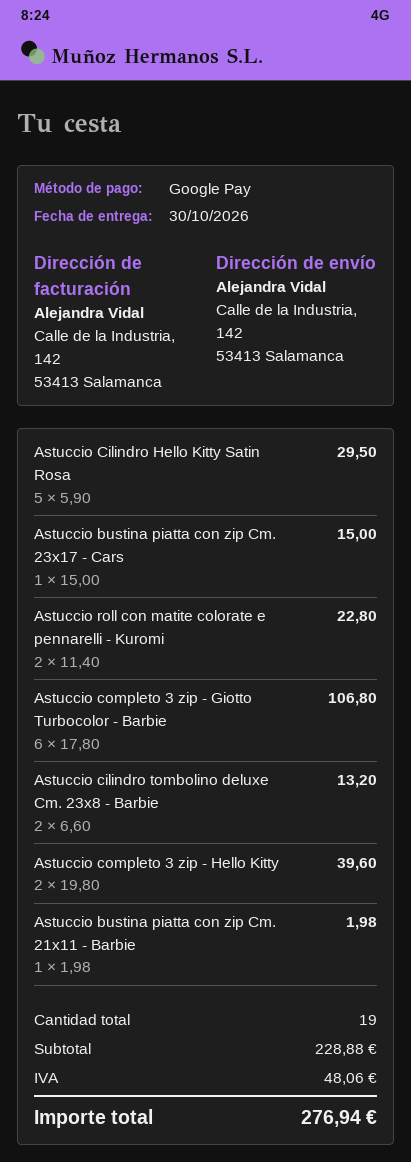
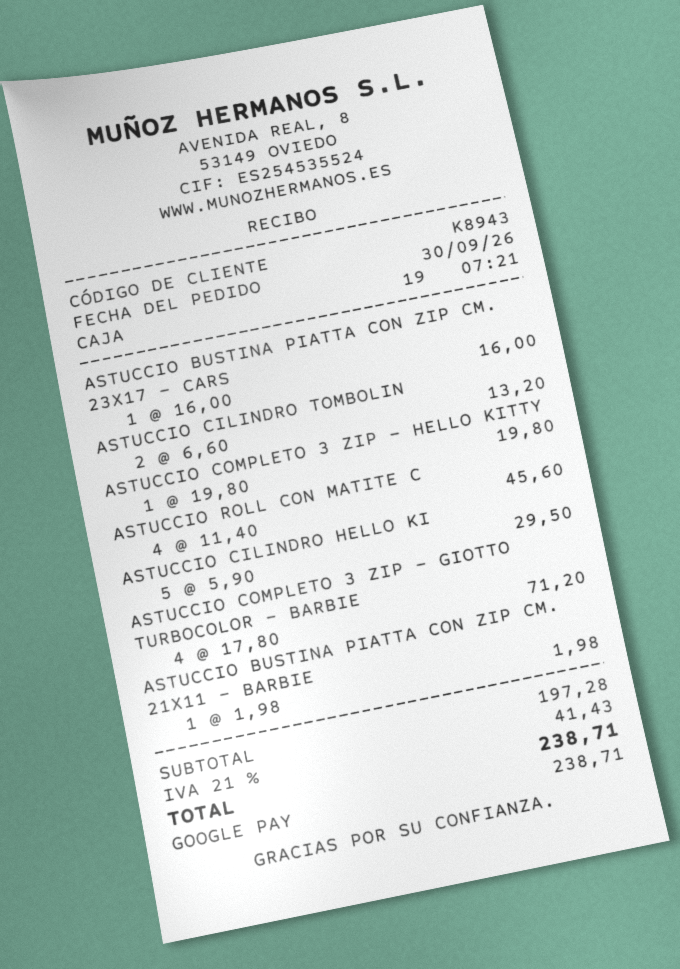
Astuccio bustina piatta con zip Cm. 23x17 - Cars: 1 x 15.00 = 15.00 -> 1 x 16.00 = 16.00
Astuccio roll con matite colorate e pennarelli - Kuromi: 2 x 11.40 = 22.80 -> 4 x 11.40 = 45.60
Astuccio completo 3 zip - Giotto Turbocolor - Barbie: 6 x 17.80 = 106.80 -> 4 x 17.80 = 71.20
Astuccio completo 3 zip - Hello Kitty: 2 x 19.80 = 39.60 -> 1 x 19.80 = 19.80
subtotal: 228.88 -> 197.28
tax: 48.06 -> 41.43
total: 276.94 -> 238.71

